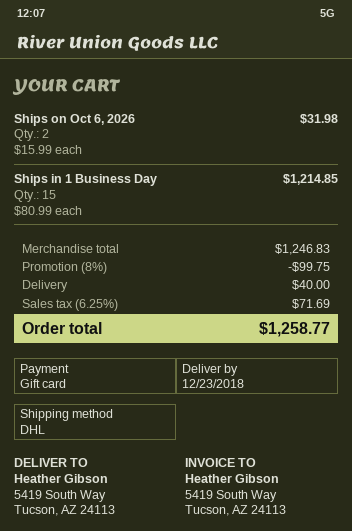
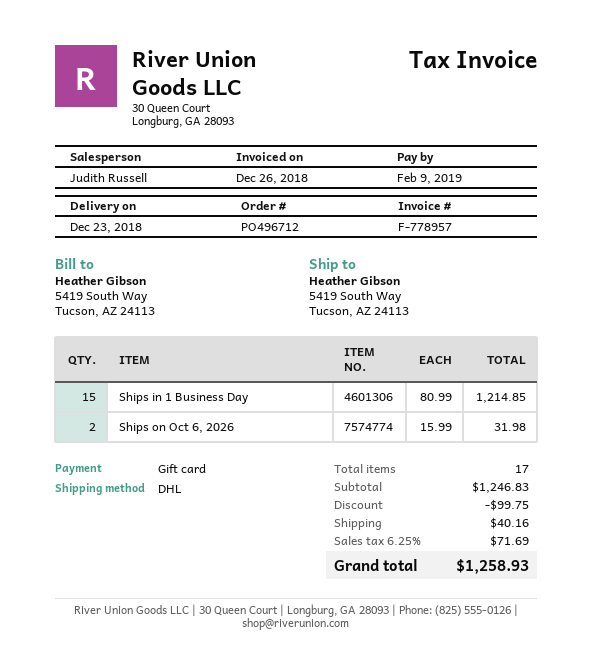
shipping: 40.00 -> 40.16
total: 1258.77 -> 1258.93

